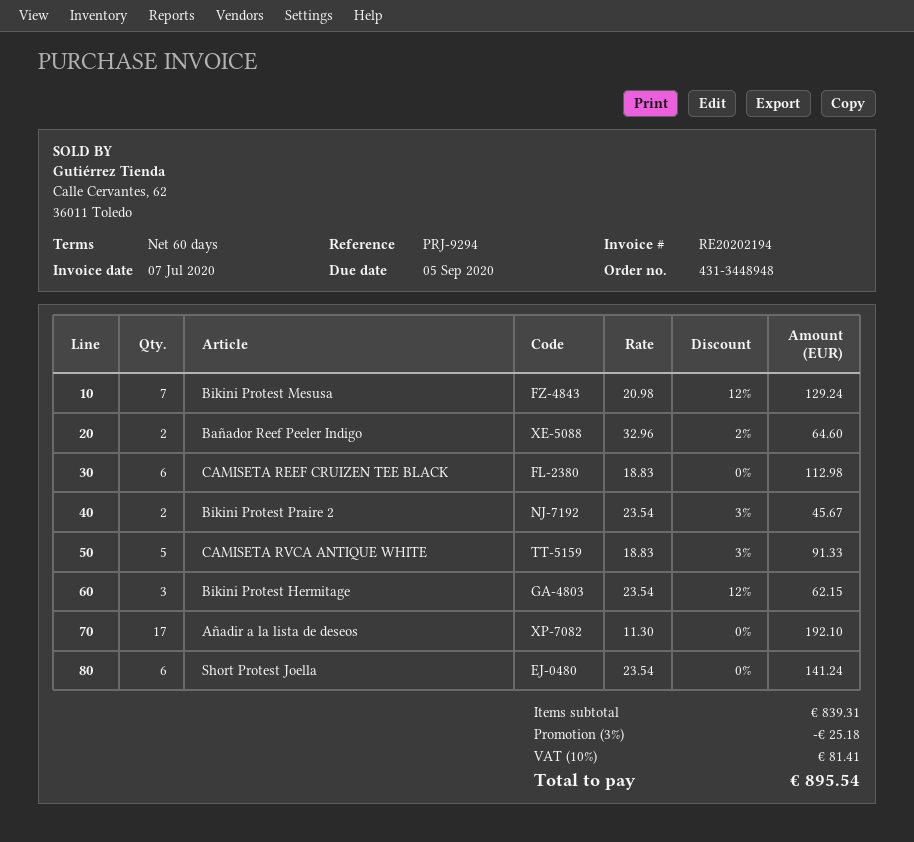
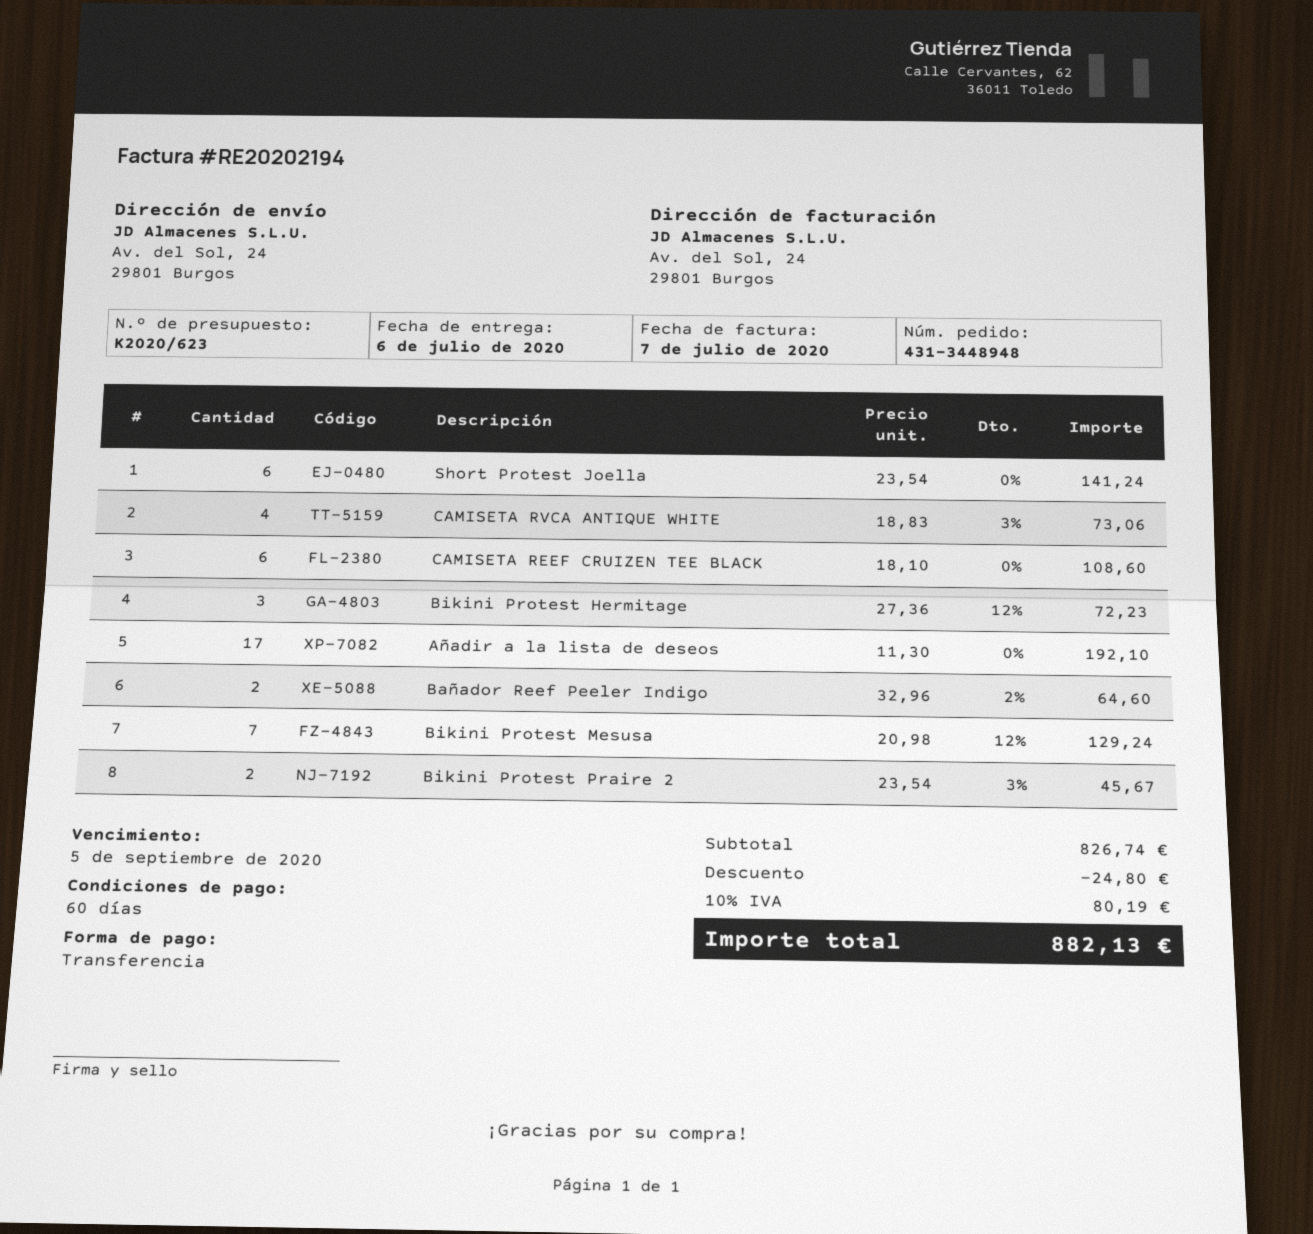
CAMISETA REEF CRUIZEN TEE BLACK: 6 x 18.83 = 112.98 -> 6 x 18.10 = 108.60
CAMISETA RVCA ANTIQUE WHITE: 5 x 18.83 - 3% = 91.33 -> 4 x 18.83 - 3% = 73.06
Bikini Protest Hermitage: 3 x 23.54 - 12% = 62.15 -> 3 x 27.36 - 12% = 72.23
subtotal: 839.31 -> 826.74
discount: 25.18 -> 24.80
tax: 10% = 81.41 -> 10% = 80.19
total: 895.54 -> 882.13

